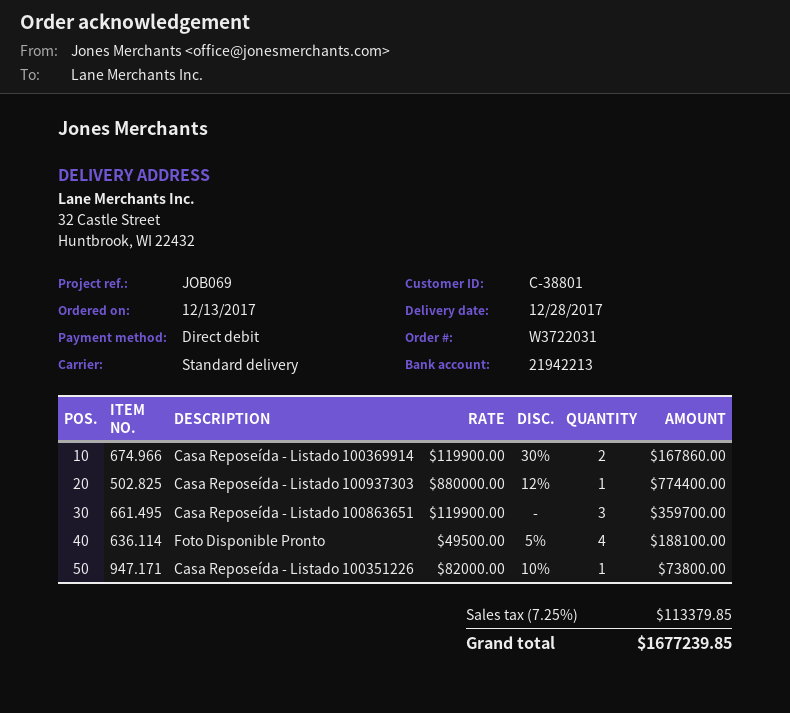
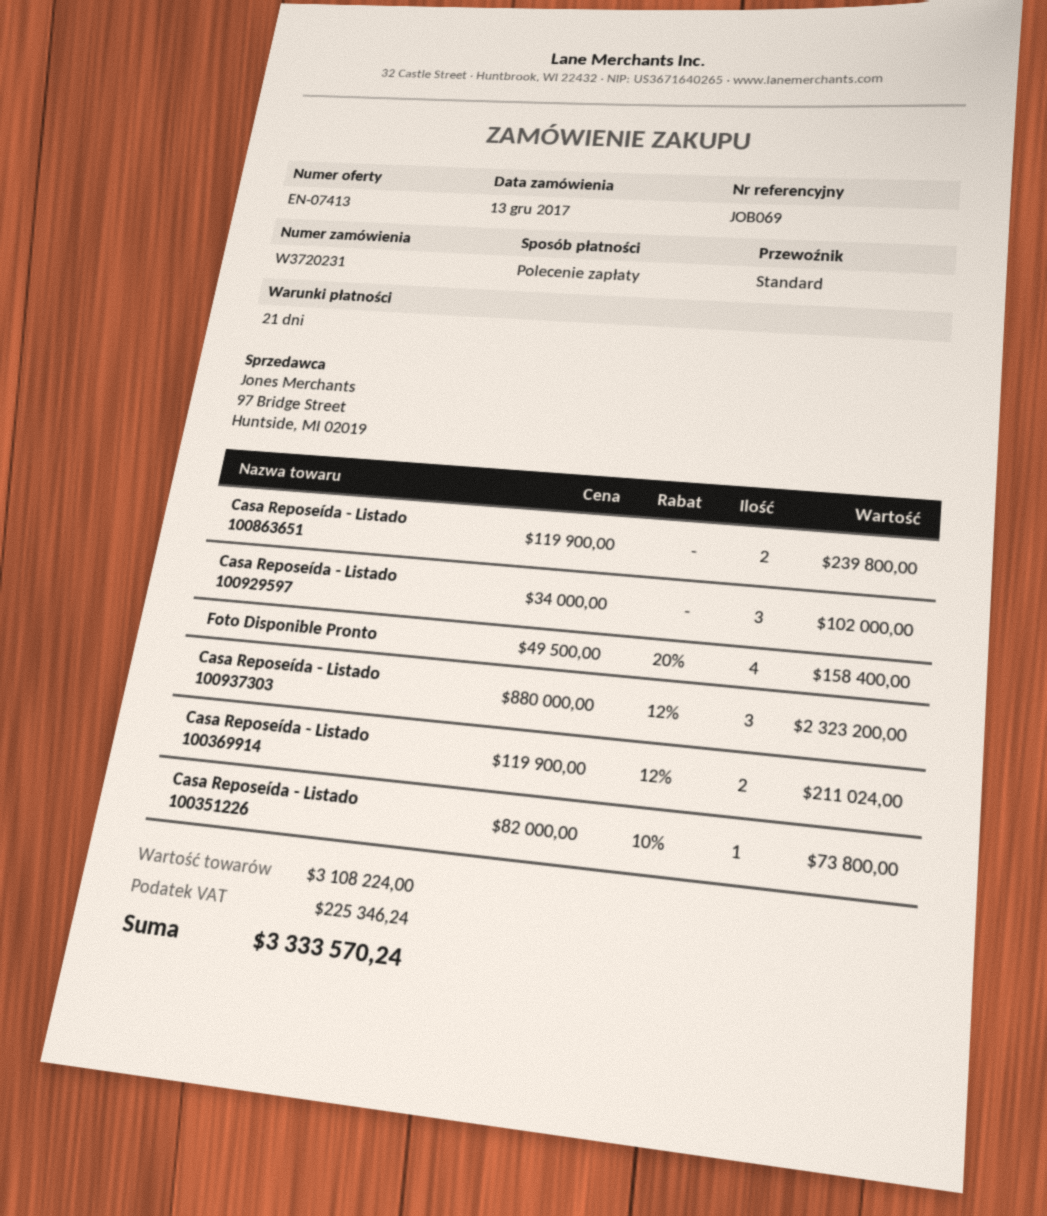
order number: W3722031 -> W3720231
Casa Reposeída - Listado 100369914: 2 x 119900.00 - 30% = 167860.00 -> 2 x 119900.00 - 12% = 211024.00
Casa Reposeída - Listado 100937303: 1 x 880000.00 - 12% = 774400.00 -> 3 x 880000.00 - 12% = 2323200.00
Casa Reposeída - Listado 100863651: 3 x 119900.00 = 359700.00 -> 2 x 119900.00 = 239800.00
Foto Disponible Pronto: 4 x 49500.00 - 5% = 188100.00 -> 4 x 49500.00 - 20% = 158400.00
Casa Reposeída - Listado 100929597: none -> 3 x 34000.00 = 102000.00
tax: 113379.85 -> 225346.24
total: 1677239.85 -> 3333570.24

